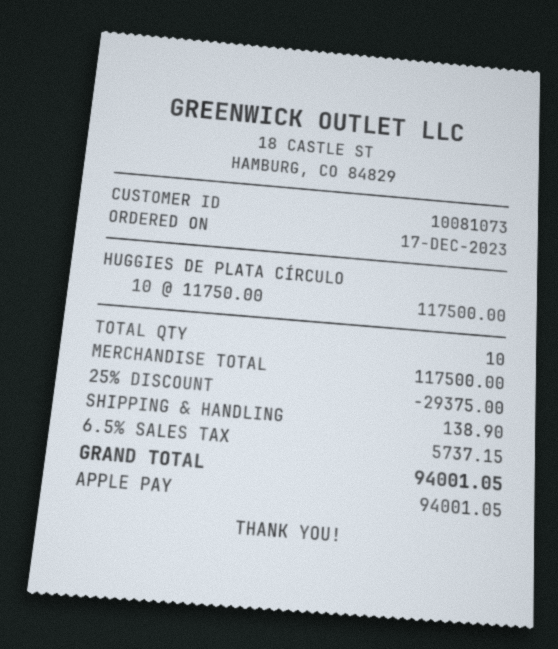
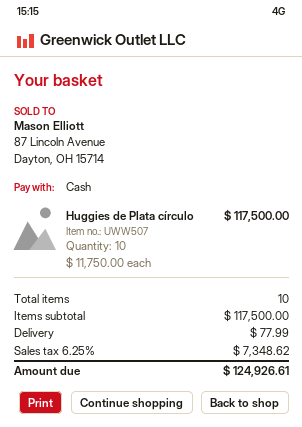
payment method: Apple Pay -> cash
discount: 25% = 29375.00 -> none
shipping: 138.90 -> 77.99
tax: 6.5% = 5737.15 -> 6.25% = 7348.62
total: 94001.05 -> 124926.61

